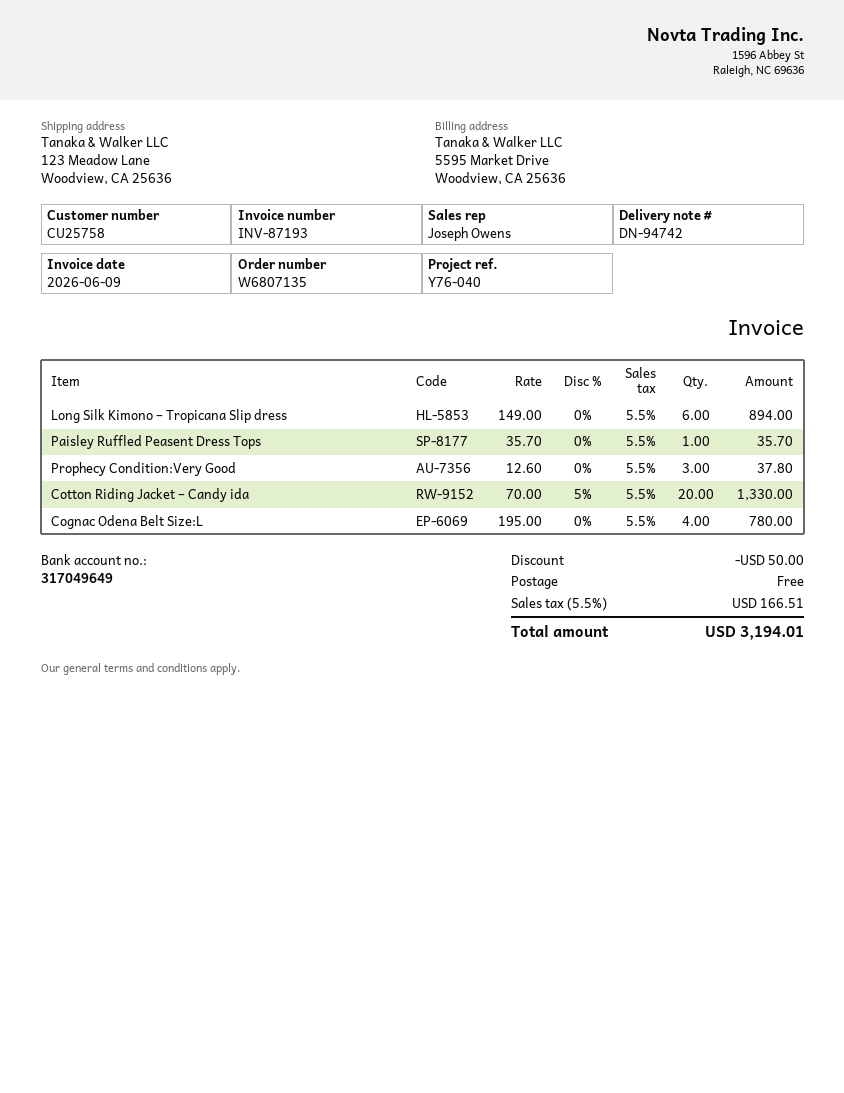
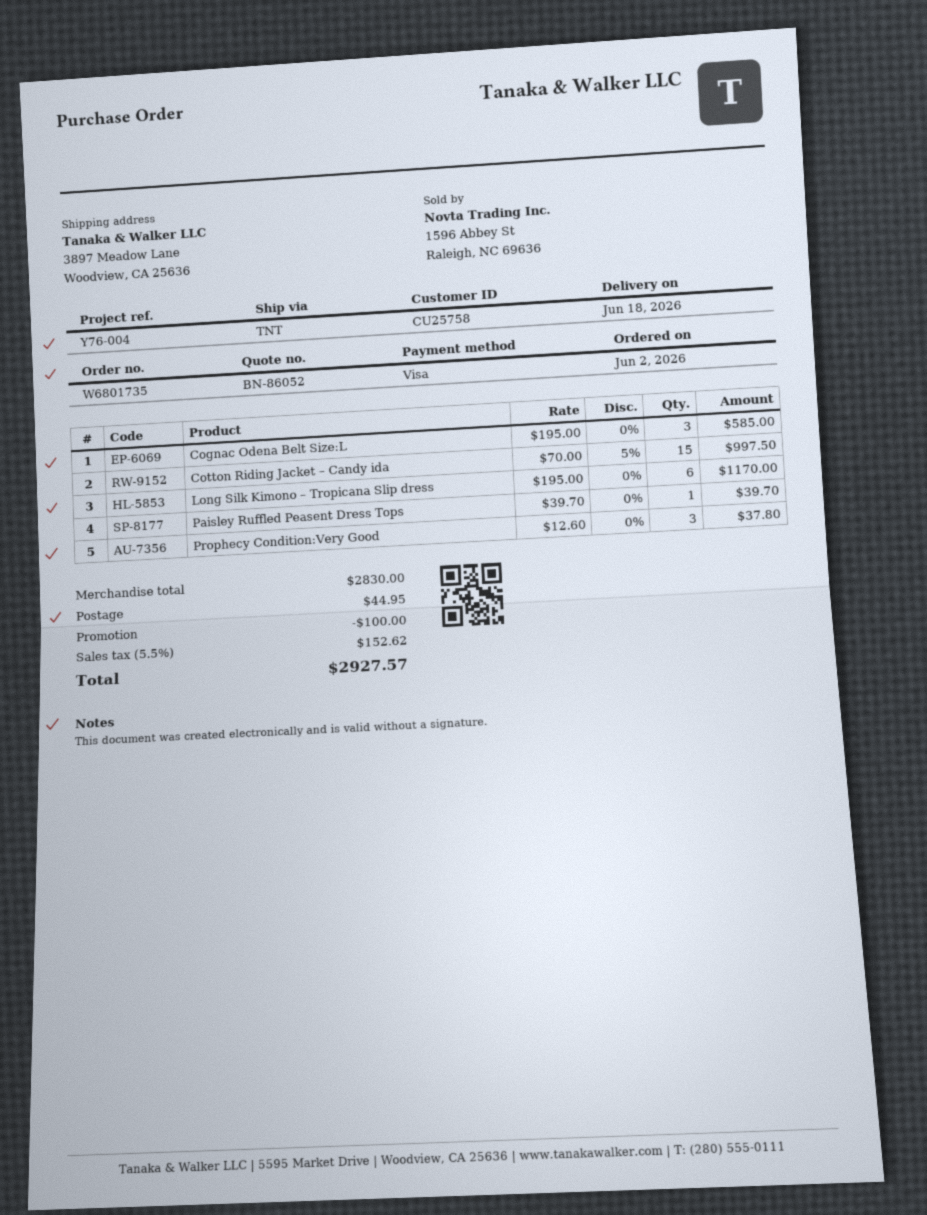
order number: W6807135 -> W6801735
reference: Y76-040 -> Y76-004
ship to: 123 Meadow Lane, Woodview, CA 25636 -> 3897 Meadow Lane, Woodview, CA 25636
Long Silk Kimono – Tropicana Slip dress: 6 x 149.00 = 894.00 -> 6 x 195.00 = 1170.00
Paisley Ruffled Peasent Dress Tops: 1 x 35.70 = 35.70 -> 1 x 39.70 = 39.70
Cotton Riding Jacket – Candy ida: 20 x 70.00 - 5% = 1330.00 -> 15 x 70.00 - 5% = 997.50
Cognac Odena Belt Size:L: 4 x 195.00 = 780.00 -> 3 x 195.00 = 585.00
discount: 50.00 -> 100.00
shipping: 0.00 -> 44.95
tax: 5.5% = 166.51 -> 5.5% = 152.62
total: 3194.01 -> 2927.57

